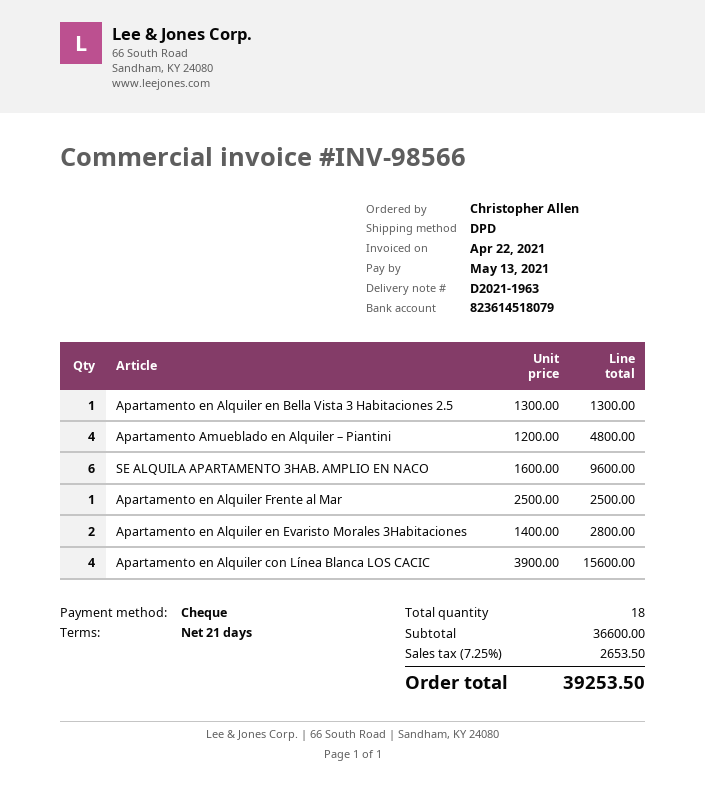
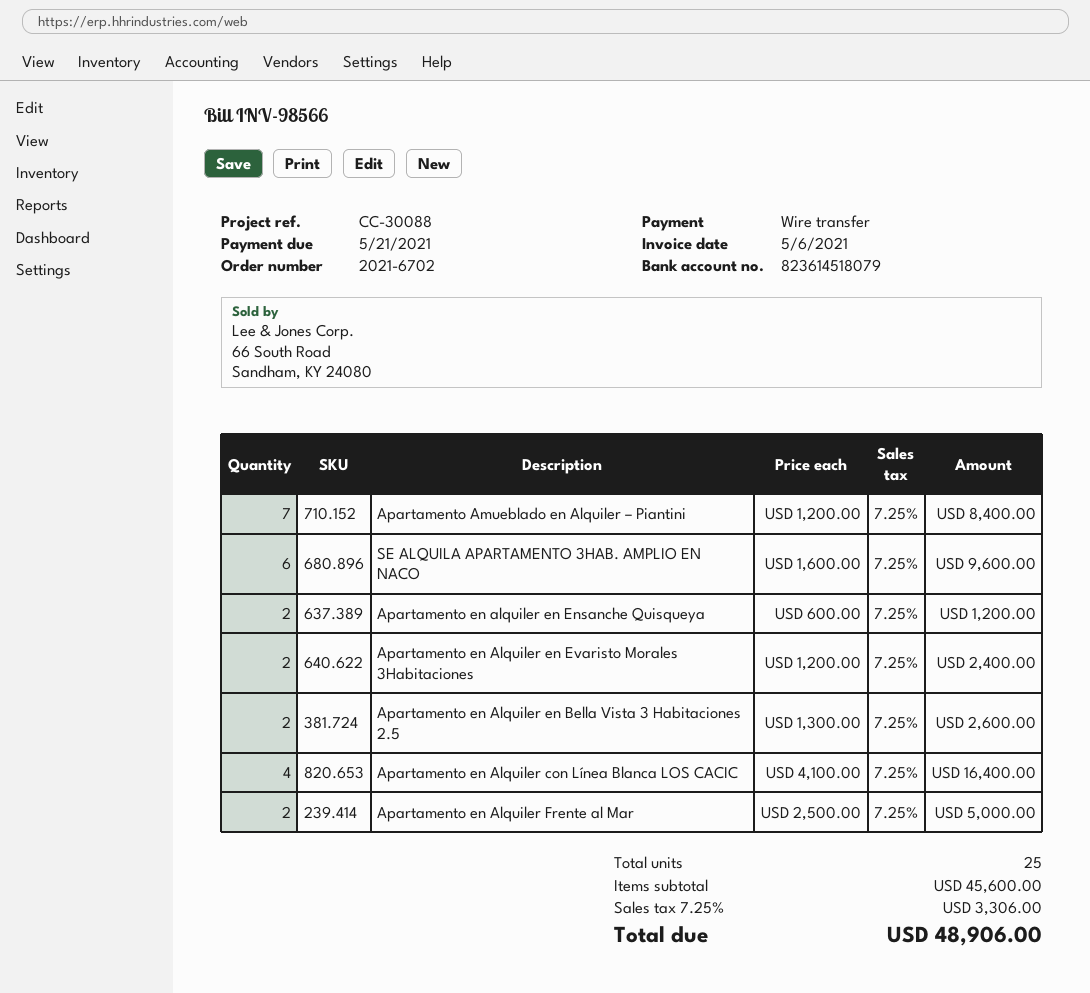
invoice date: 2021-04-22 -> 2021-05-06
due date: 2021-05-13 -> 2021-05-21
payment method: cheque -> bank transfer
Apartamento en Alquiler en Bella Vista 3 Habitaciones 2.5: 1 x 1300.00 = 1300.00 -> 2 x 1300.00 = 2600.00
Apartamento Amueblado en Alquiler – Piantini: 4 x 1200.00 = 4800.00 -> 7 x 1200.00 = 8400.00
Apartamento en Alquiler Frente al Mar: 1 x 2500.00 = 2500.00 -> 2 x 2500.00 = 5000.00
Apartamento en Alquiler en Evaristo Morales 3Habitaciones: 2 x 1400.00 = 2800.00 -> 2 x 1200.00 = 2400.00
Apartamento en Alquiler con Línea Blanca LOS CACIC: 4 x 3900.00 = 15600.00 -> 4 x 4100.00 = 16400.00
Apartamento en alquiler en Ensanche Quisqueya: none -> 2 x 600.00 = 1200.00
total quantity: 18 -> 25
subtotal: 36600.00 -> 45600.00
tax: 7.25% = 2653.50 -> 7.25% = 3306.00
total: 39253.50 -> 48906.00

